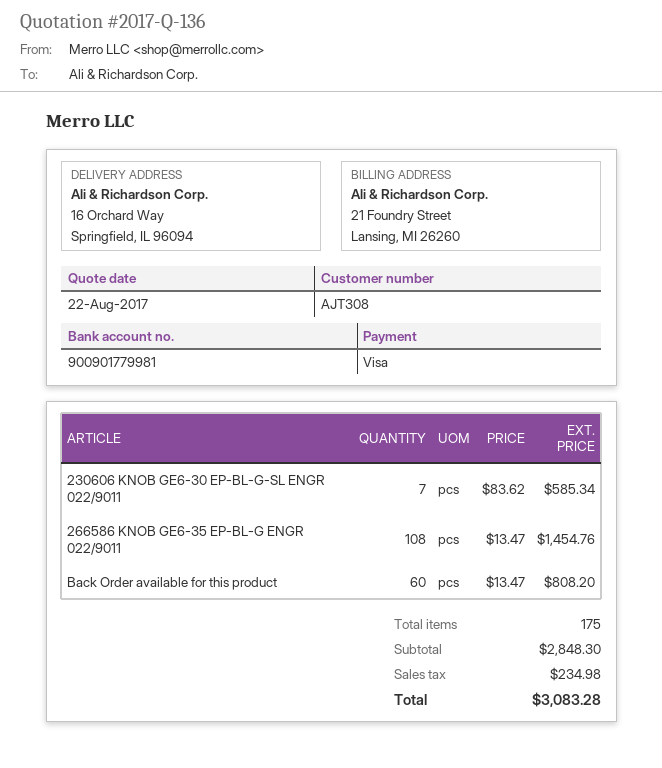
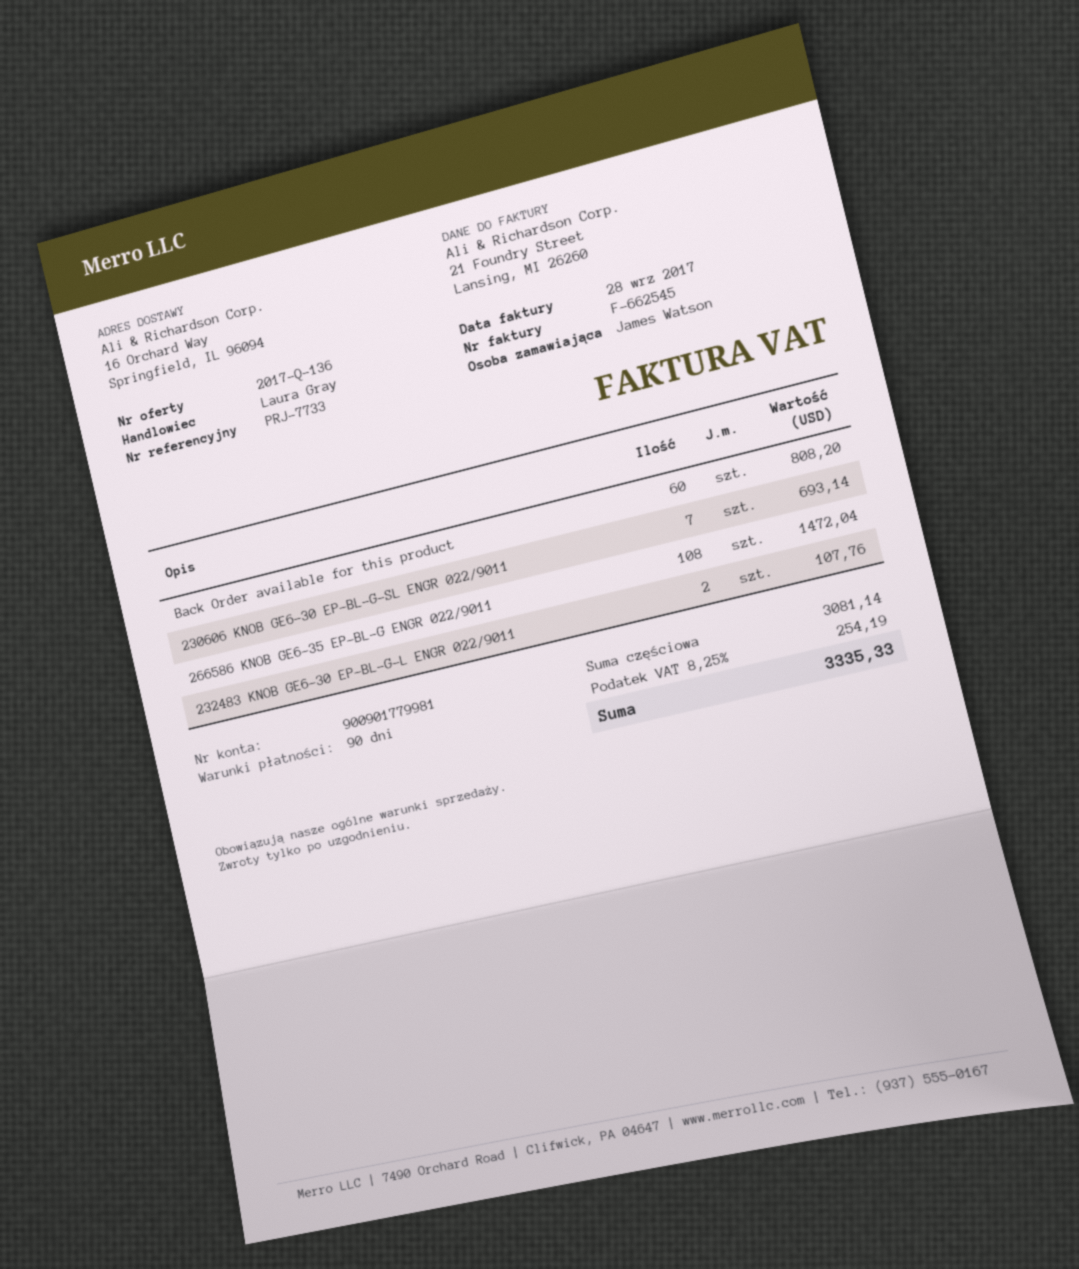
230606 KNOB GE6-30 EP-BL-G-SL ENGR 022/9011: 7 for 585.34 -> 7 for 693.14
266586 KNOB GE6-35 EP-BL-G ENGR 022/9011: 108 for 1454.76 -> 108 for 1472.04
232483 KNOB GE6-30 EP-BL-G-L ENGR 022/9011: none -> 2 for 107.76
subtotal: 2848.30 -> 3081.14
tax: 234.98 -> 254.19
total: 3083.28 -> 3335.33

